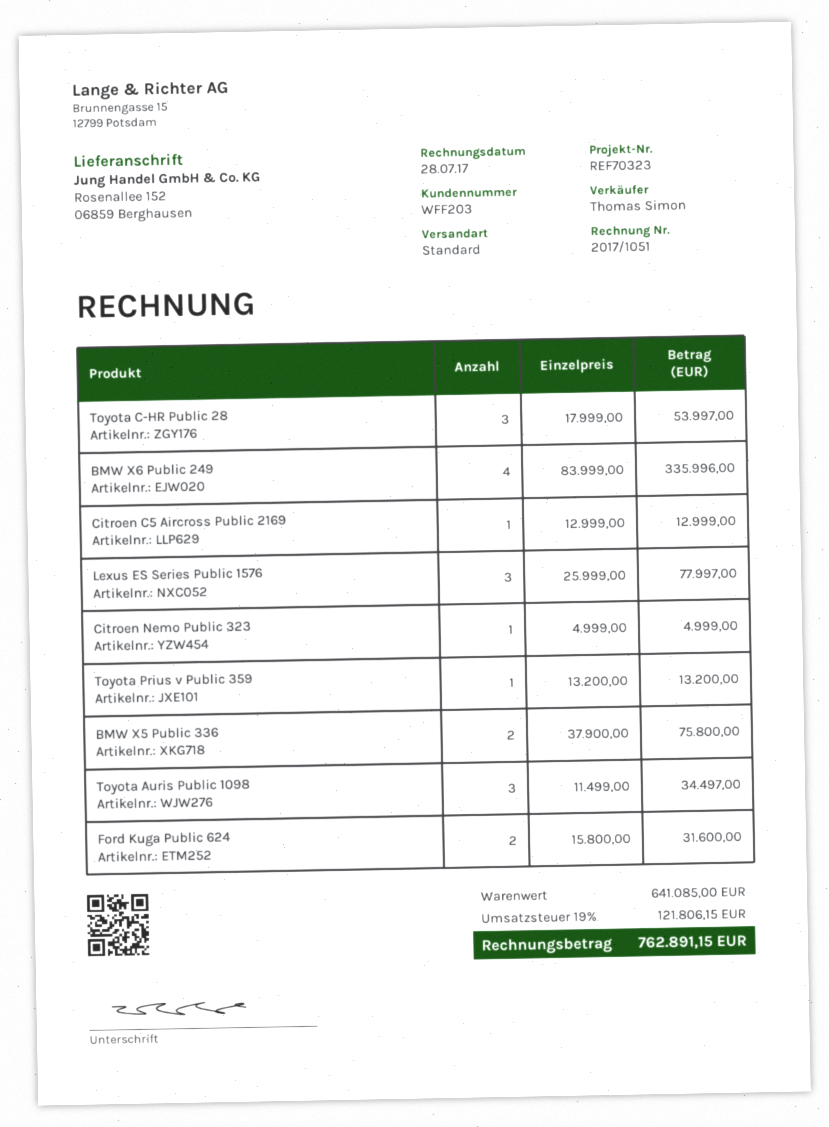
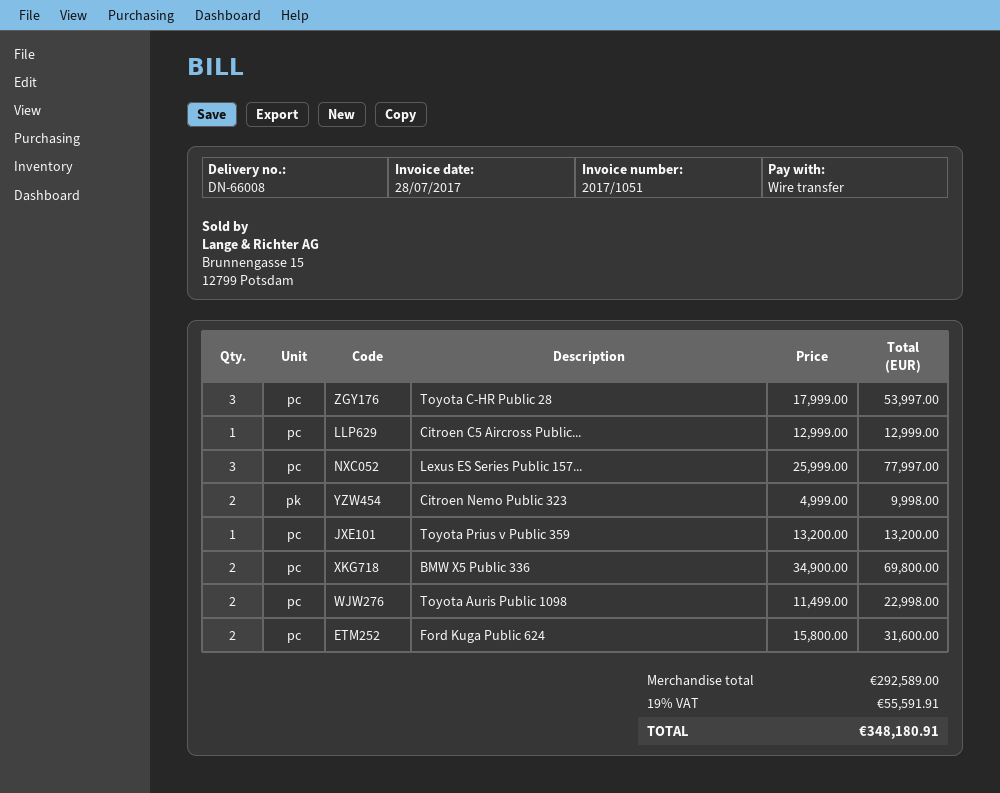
BMW X6 Public 249: 4 x 83999.00 = 335996.00 -> none
Citroen Nemo Public 323: 1 x 4999.00 = 4999.00 -> 2 x 4999.00 = 9998.00
BMW X5 Public 336: 2 x 37900.00 = 75800.00 -> 2 x 34900.00 = 69800.00
Toyota Auris Public 1098: 3 x 11499.00 = 34497.00 -> 2 x 11499.00 = 22998.00
subtotal: 641085.00 -> 292589.00
tax: 19% = 121806.15 -> 19% = 55591.91
total: 762891.15 -> 348180.91

